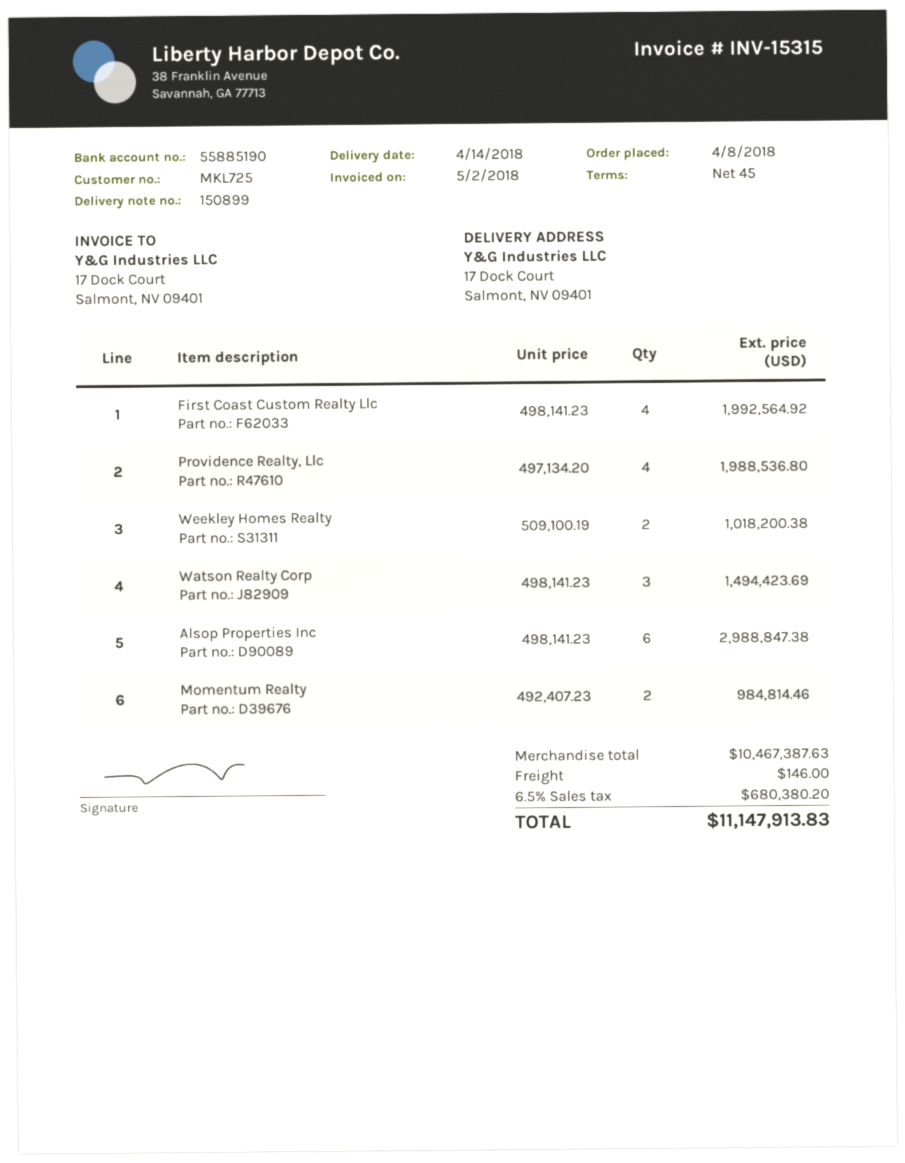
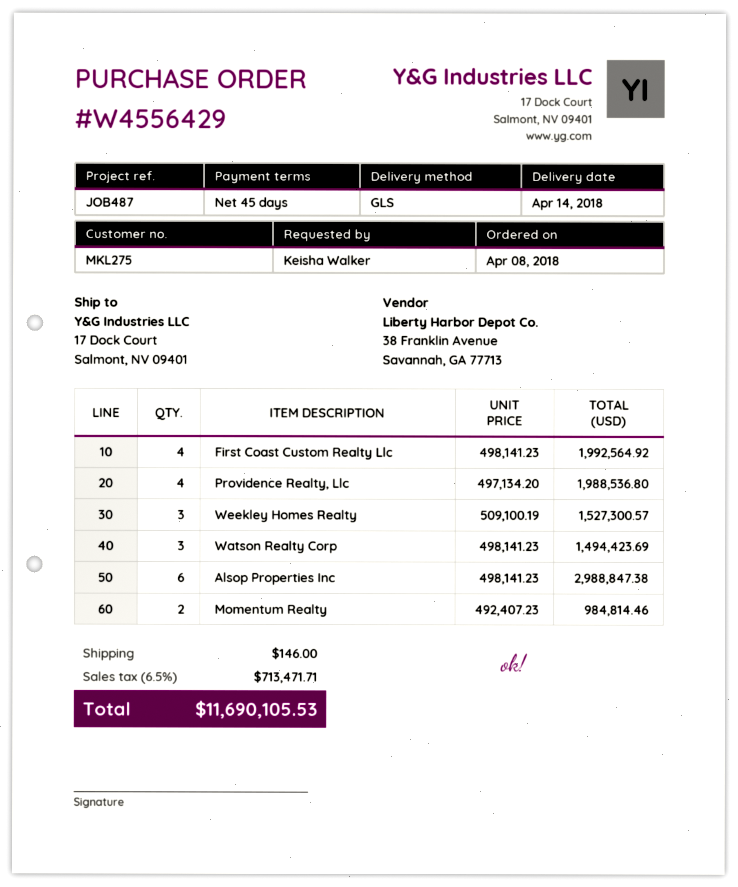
customer number: MKL725 -> MKL275
Weekley Homes Realty: 2 x 509100.19 = 1018200.38 -> 3 x 509100.19 = 1527300.57
tax: 6.5% = 680380.20 -> 6.5% = 713471.71
total: 11147913.83 -> 11690105.53

